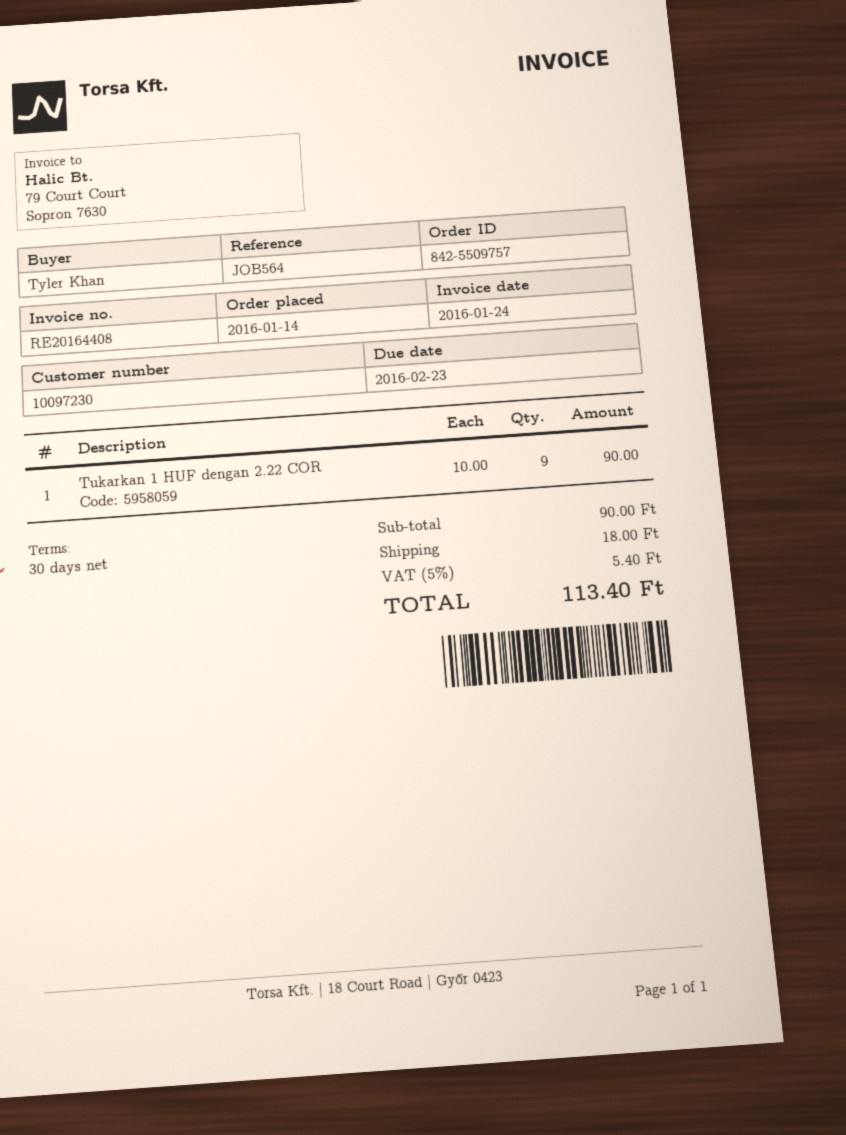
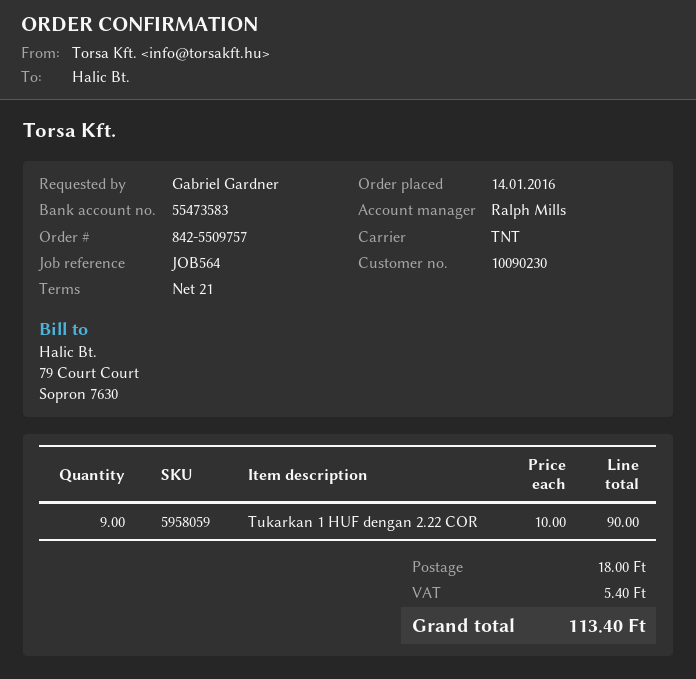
payment terms: 30 days -> 21 days
customer number: 10097230 -> 10090230
ordered by: Tyler Khan -> Gabriel Gardner

